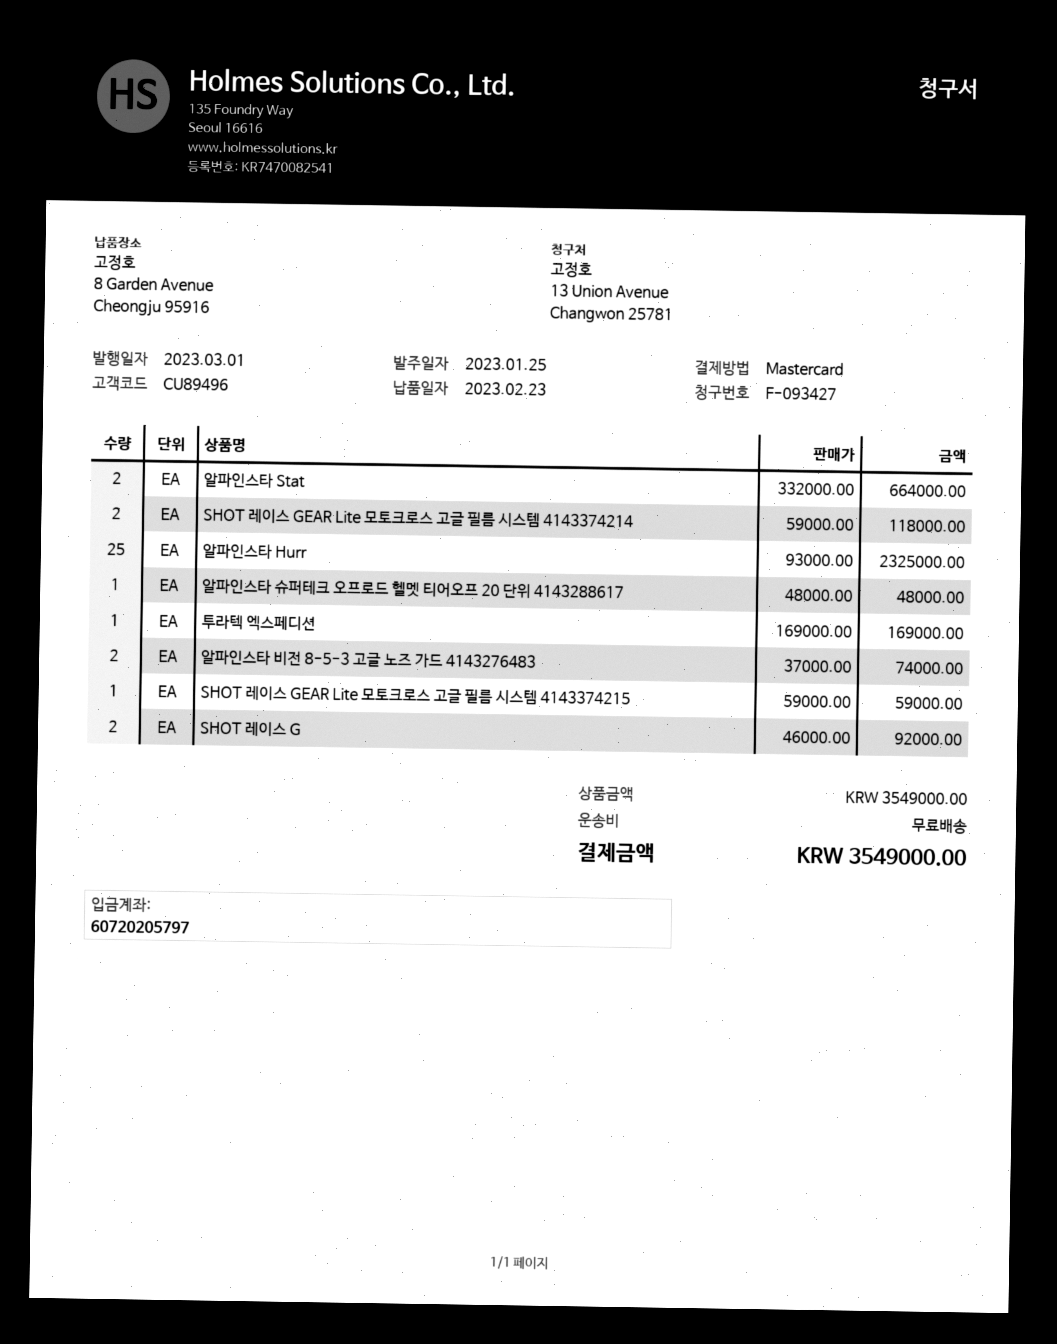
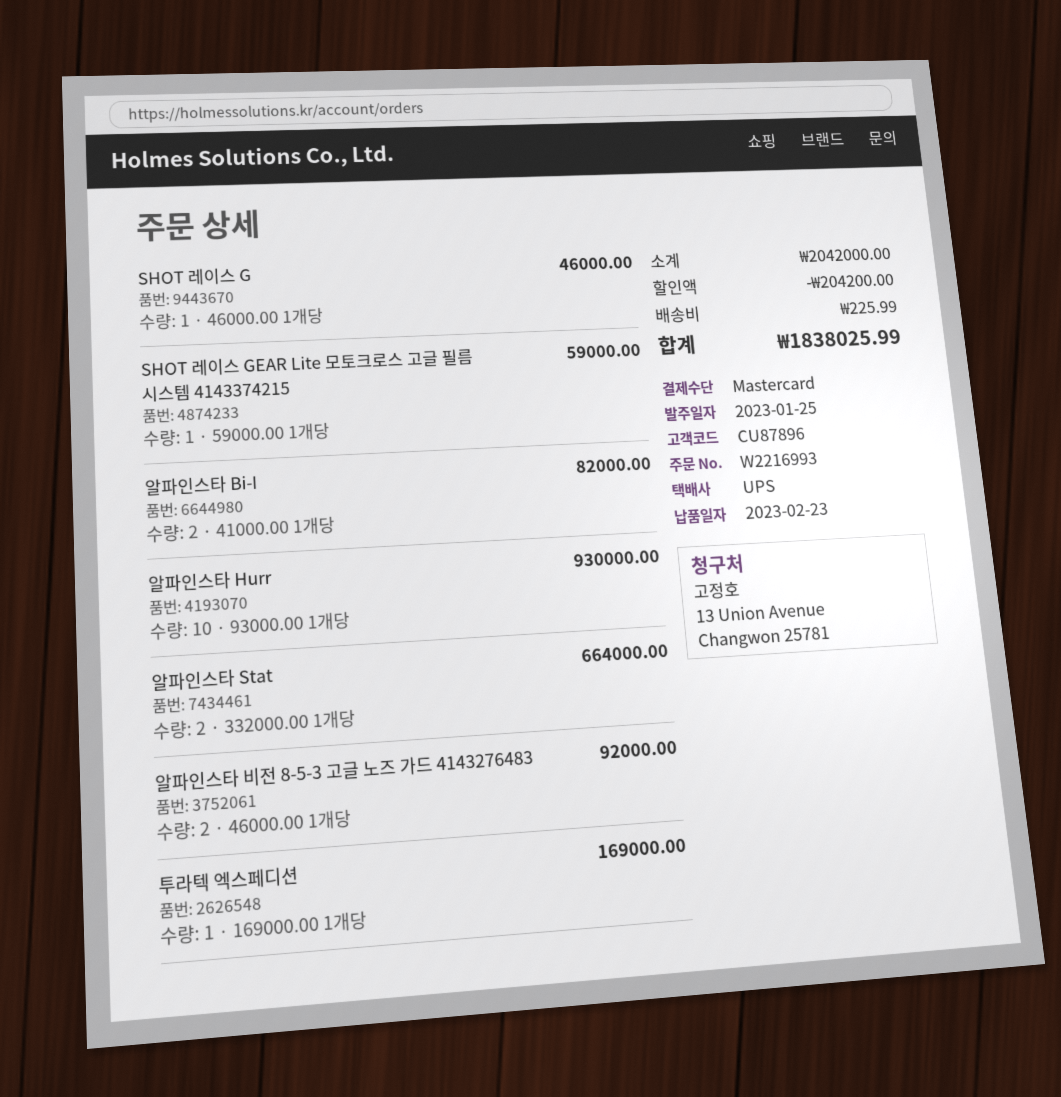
customer number: CU89496 -> CU87896
SHOT 레이스 GEAR Lite 모토크로스 고글 필름 시스템 4143374214: 2 x 59000.00 = 118000.00 -> none
알파인스타 Hurr: 25 x 93000.00 = 2325000.00 -> 10 x 93000.00 = 930000.00
알파인스타 슈퍼테크 오프로드 헬멧 티어오프 20 단위 4143288617: 1 x 48000.00 = 48000.00 -> none
알파인스타 비전 8-5-3 고글 노즈 가드 4143276483: 2 x 37000.00 = 74000.00 -> 2 x 46000.00 = 92000.00
SHOT 레이스 G: 2 x 46000.00 = 92000.00 -> 1 x 46000.00 = 46000.00
알파인스타 Bi-I: none -> 2 x 41000.00 = 82000.00
subtotal: 3549000.00 -> 2042000.00
discount: none -> 204200.00
shipping: 0.00 -> 225.99
total: 3549000.00 -> 1838025.99

